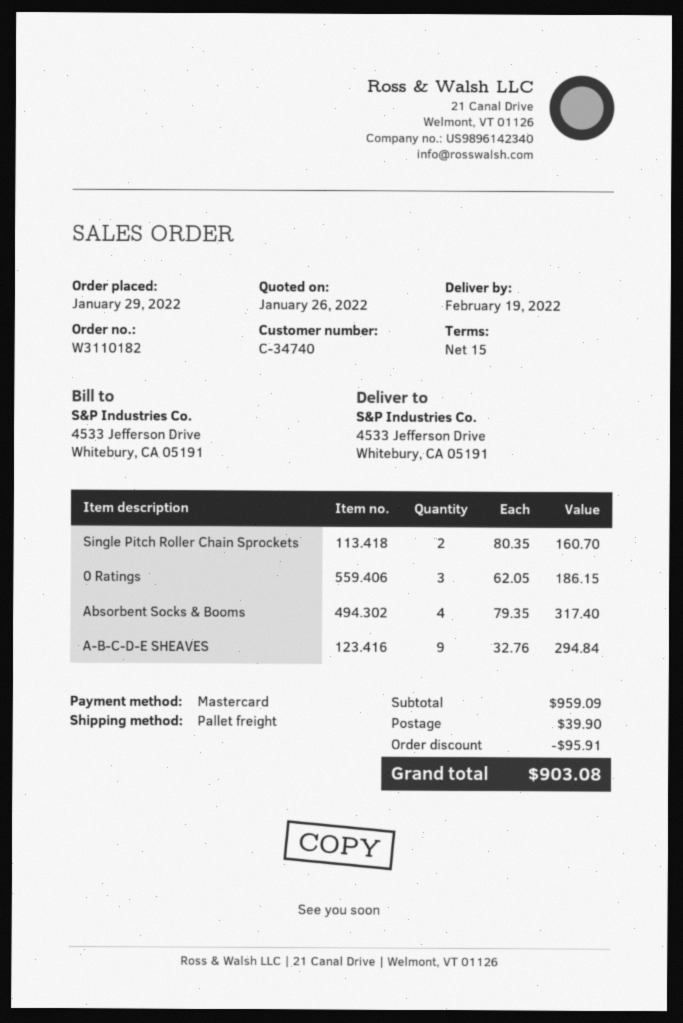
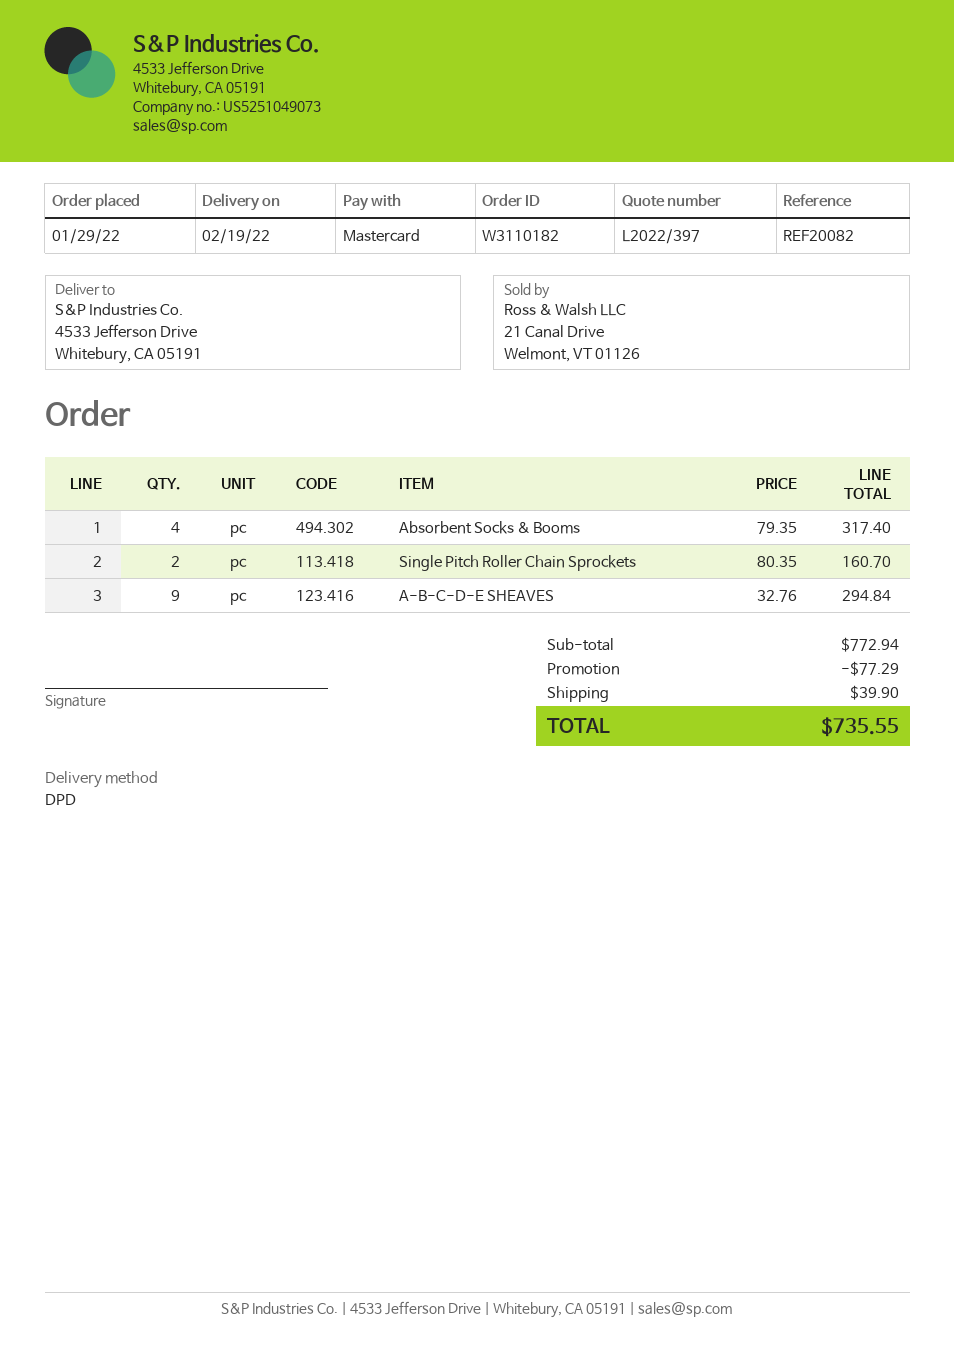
shipping method: pallet freight -> DPD
0 Ratings: 3 x 62.05 = 186.15 -> none
subtotal: 959.09 -> 772.94
discount: 95.91 -> 77.29
total: 903.08 -> 735.55

